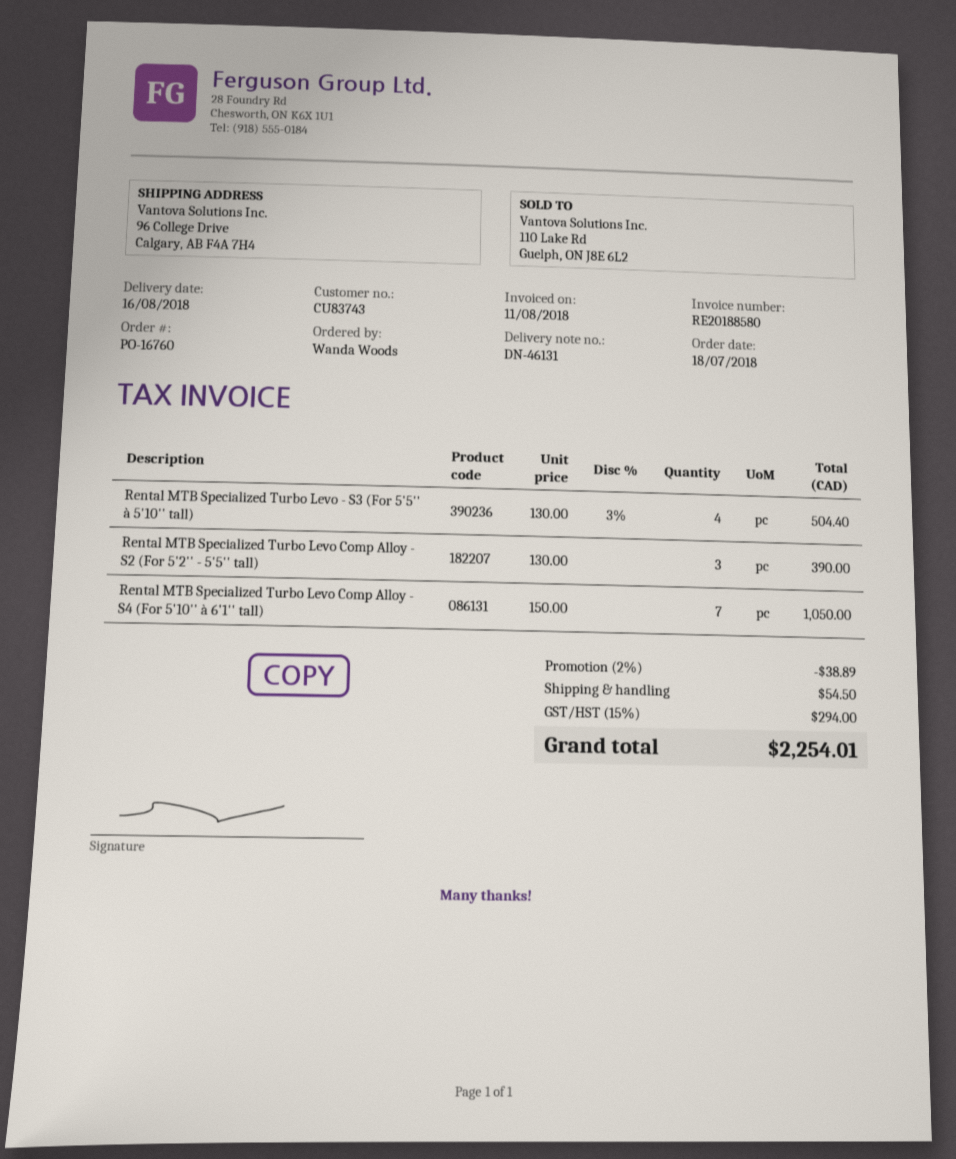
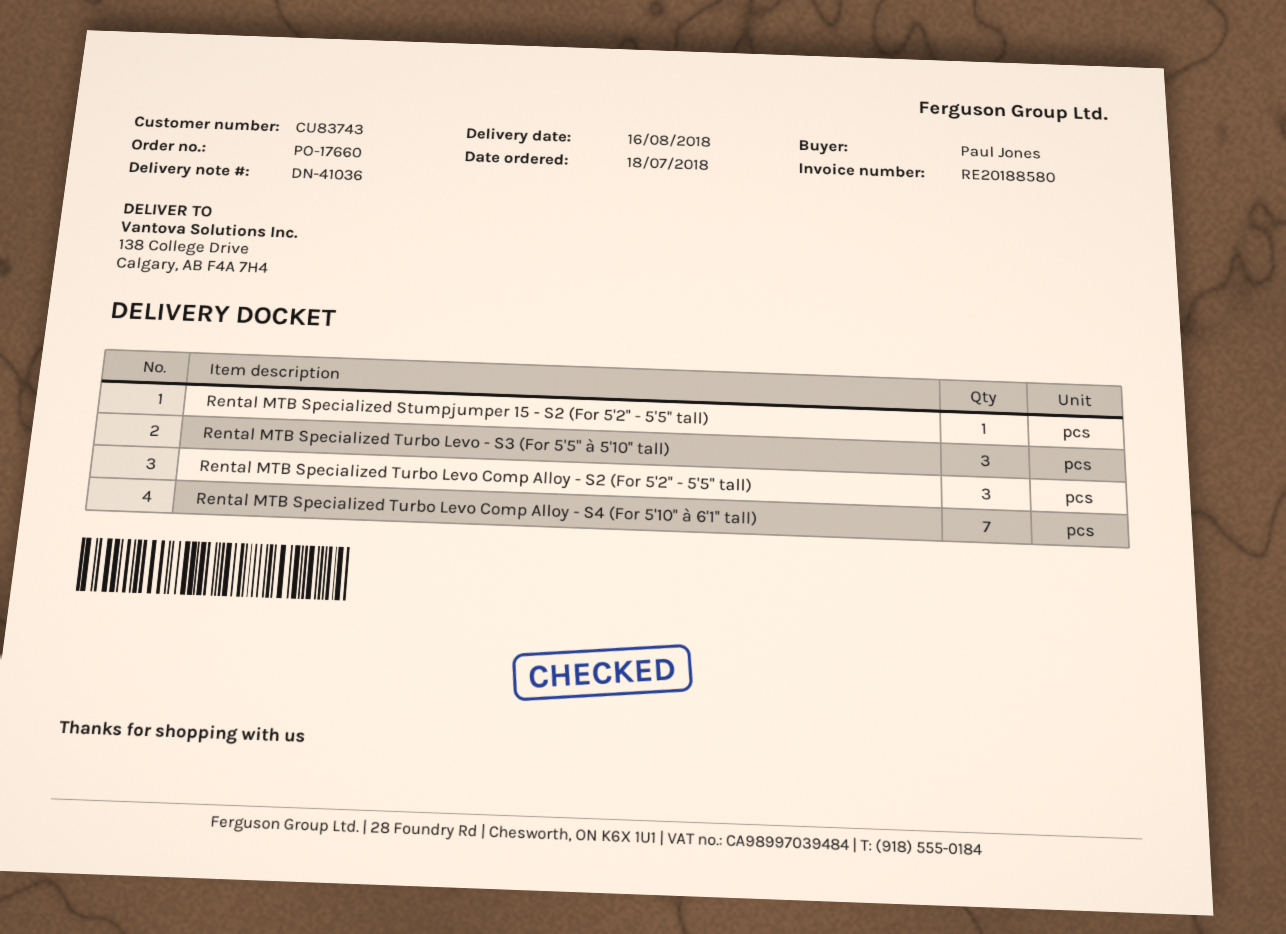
order number: PO-16760 -> PO-17660
delivery note number: DN-46131 -> DN-41036
ordered by: Wanda Woods -> Paul Jones
ship to: 96 College Drive, Calgary, AB F4A 7H4 -> 138 College Drive, Calgary, AB F4A 7H4
Rental MTB Specialized Turbo Levo - S3 (For 5'5'' à 5'10'' tall): 4 -> 3
Rental MTB Specialized Stumpjumper 15 - S2 (For 5'2'' - 5'5'' tall): none -> 1

